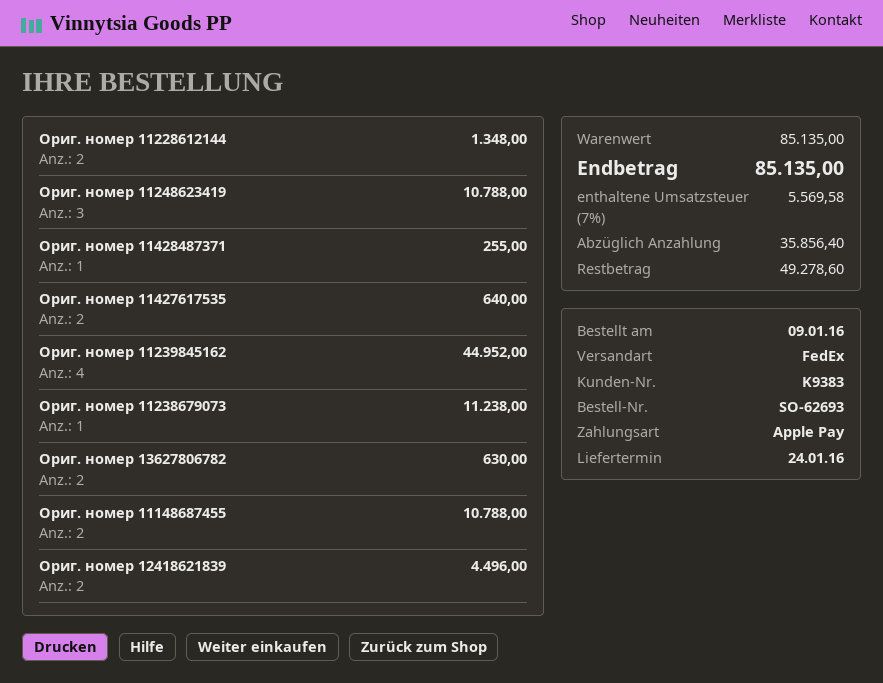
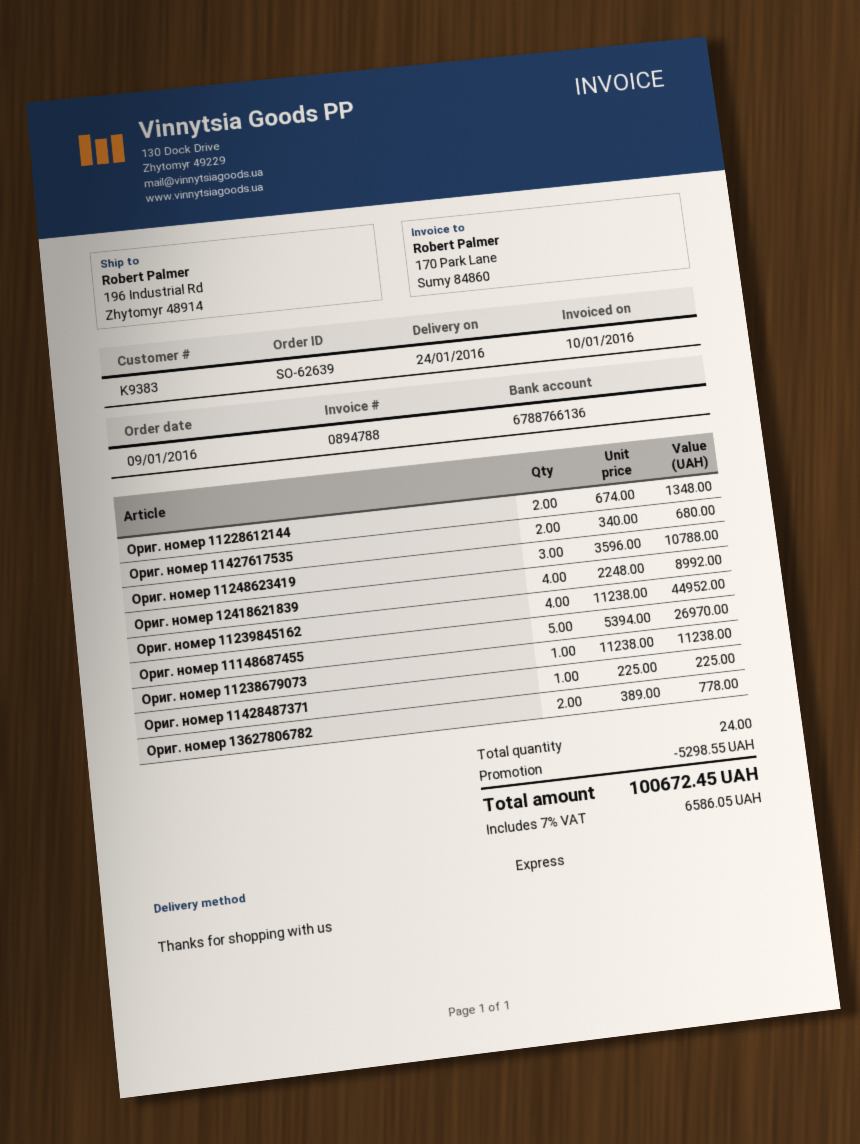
order number: SO-62693 -> SO-62639
shipping method: FedEx -> express
Ориг. номер 11428487371: 1 for 255.00 -> 1 for 225.00
Ориг. номер 11427617535: 2 for 640.00 -> 2 for 680.00
Ориг. номер 13627806782: 2 for 630.00 -> 2 for 778.00
Ориг. номер 11148687455: 2 for 10788.00 -> 5 for 26970.00
Ориг. номер 12418621839: 2 for 4496.00 -> 4 for 8992.00
discount: none -> 5298.55
tax: 7% = 5569.58 -> 7% = 6586.05
total: 85135.00 -> 100672.45

